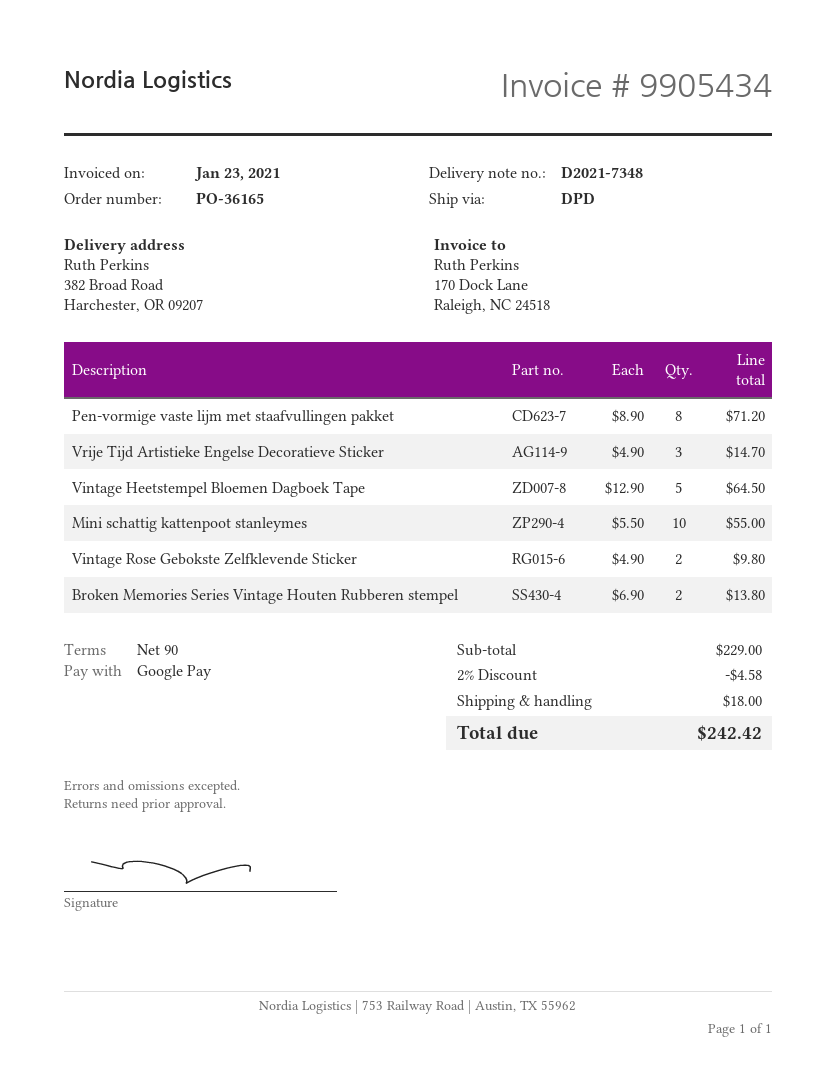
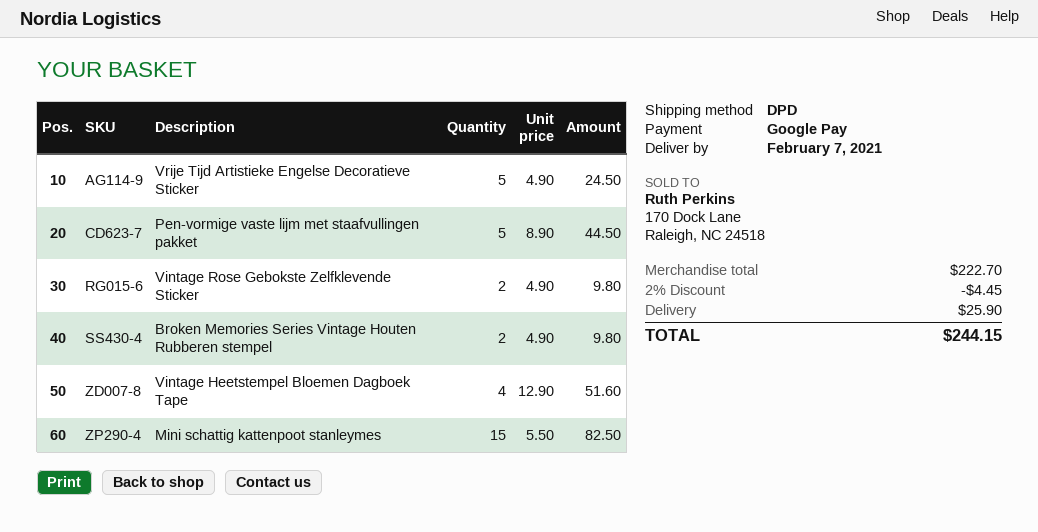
Pen-vormige vaste lijm met staafvullingen pakket: 8 x 8.90 = 71.20 -> 5 x 8.90 = 44.50
Vrije Tijd Artistieke Engelse Decoratieve Sticker: 3 x 4.90 = 14.70 -> 5 x 4.90 = 24.50
Vintage Heetstempel Bloemen Dagboek Tape: 5 x 12.90 = 64.50 -> 4 x 12.90 = 51.60
Mini schattig kattenpoot stanleymes: 10 x 5.50 = 55.00 -> 15 x 5.50 = 82.50
Broken Memories Series Vintage Houten Rubberen stempel: 2 x 6.90 = 13.80 -> 2 x 4.90 = 9.80
subtotal: 229.00 -> 222.70
discount: 2% = 4.58 -> 2% = 4.45
shipping: 18.00 -> 25.90
total: 242.42 -> 244.15

